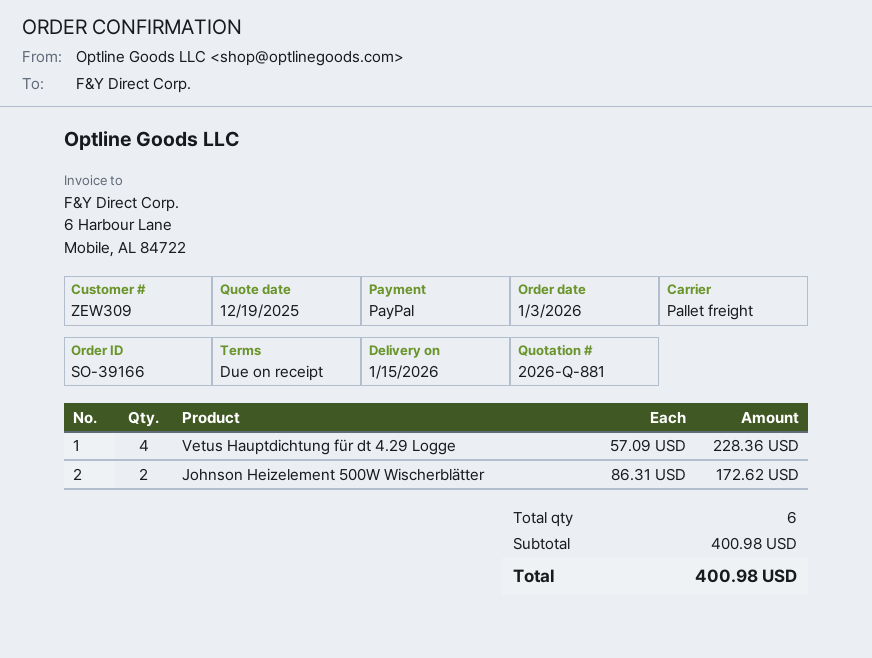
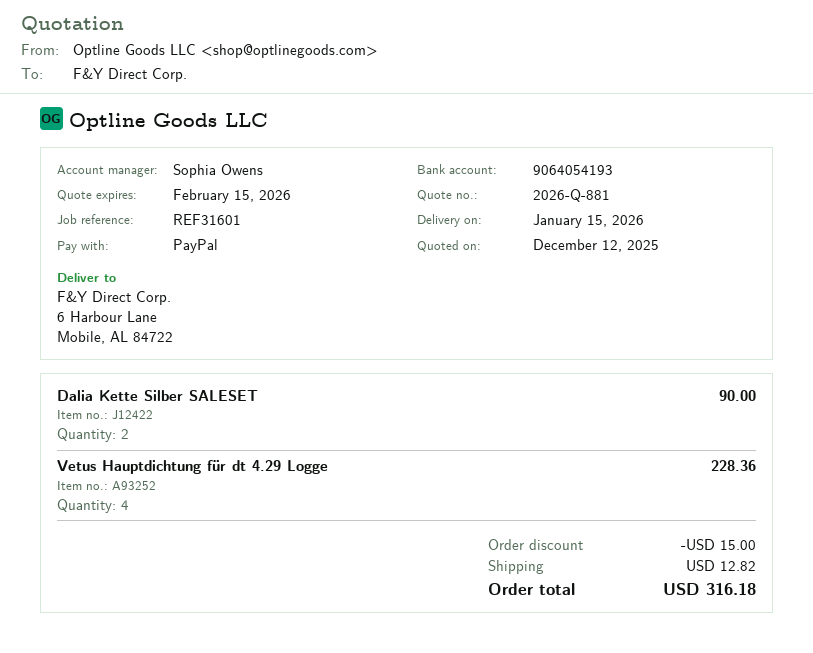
quote date: 2025-12-19 -> 2025-12-12
Johnson Heizelement 500W Wischerblätter: 2 for 172.62 -> none
Dalia Kette Silber SALESET: none -> 2 for 90.00
discount: none -> 15.00
shipping: none -> 12.82
total: 400.98 -> 316.18

